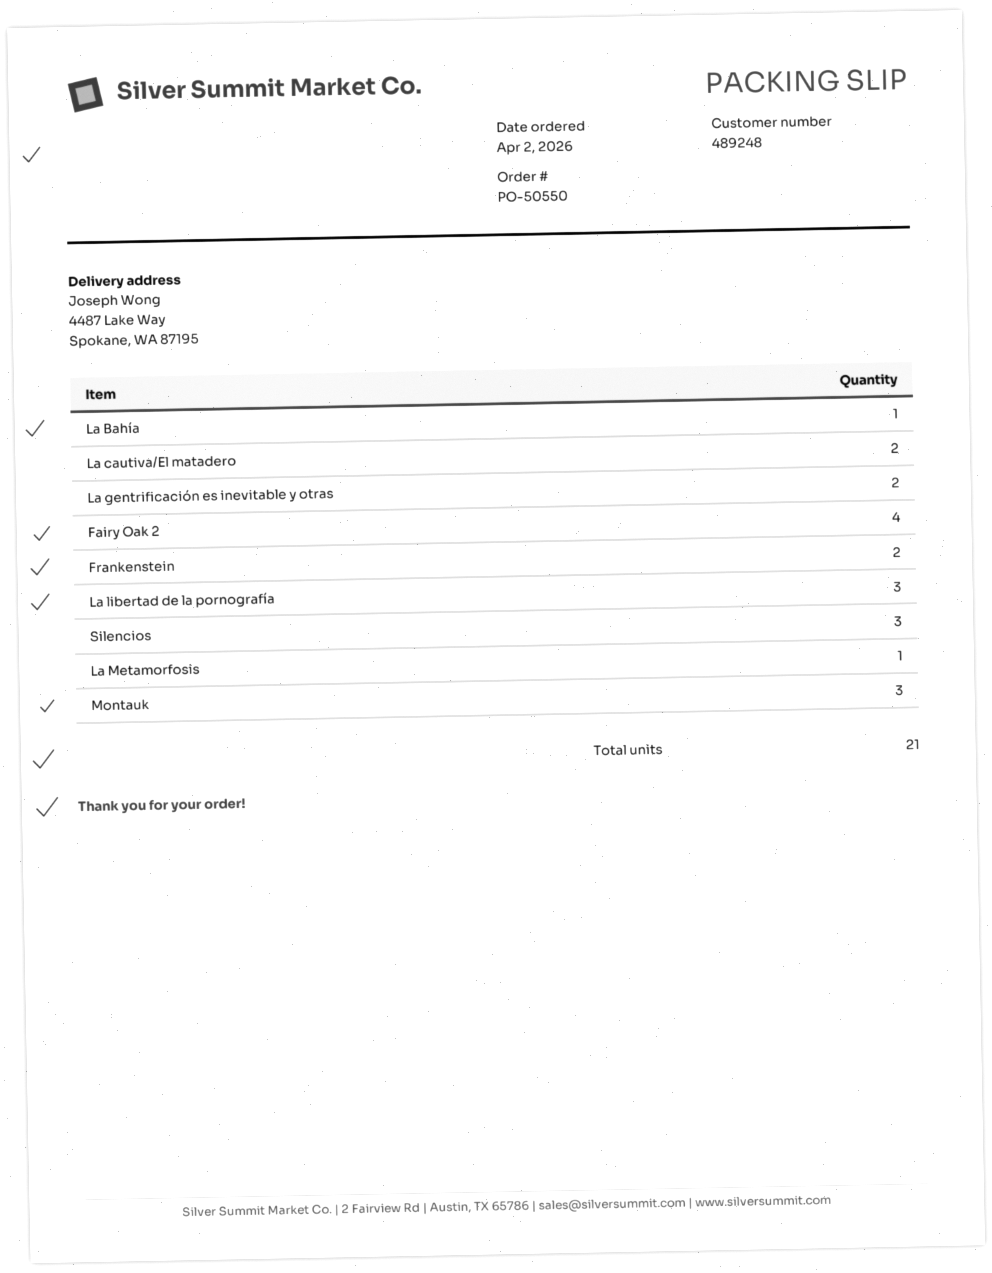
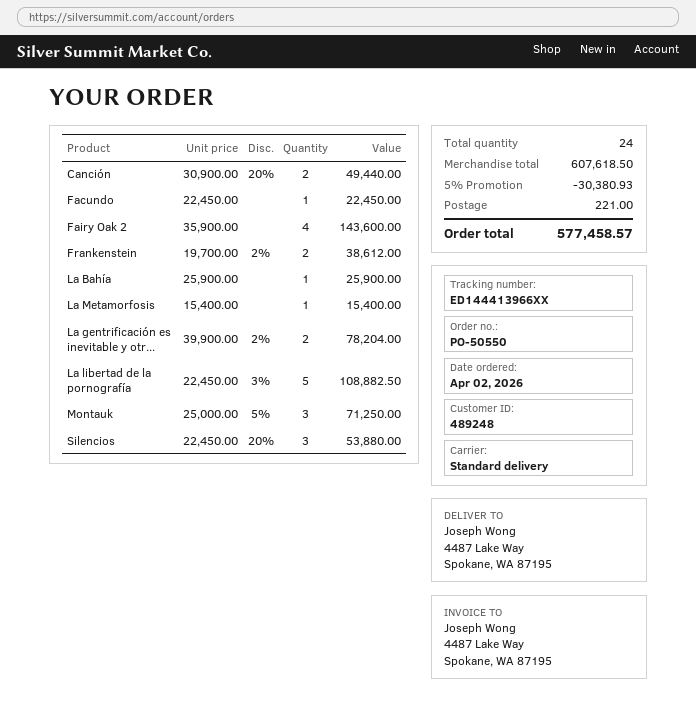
La cautiva/El matadero: 2 -> none
La libertad de la pornografía: 3 -> 5
Canción: none -> 2
Facundo: none -> 1
total quantity: 21 -> 24

